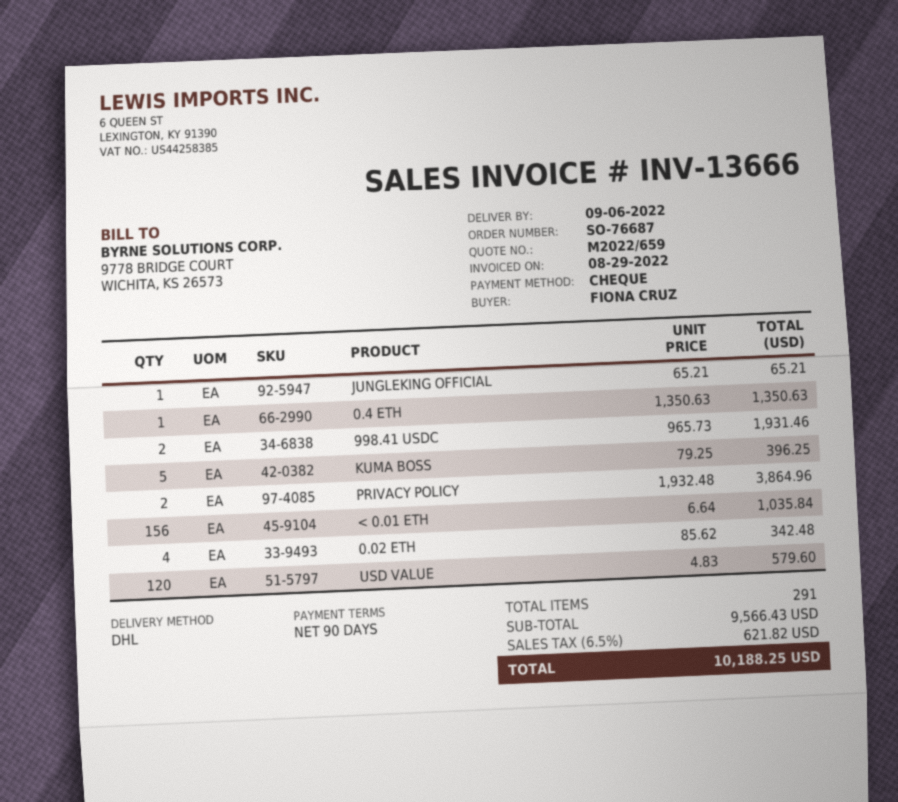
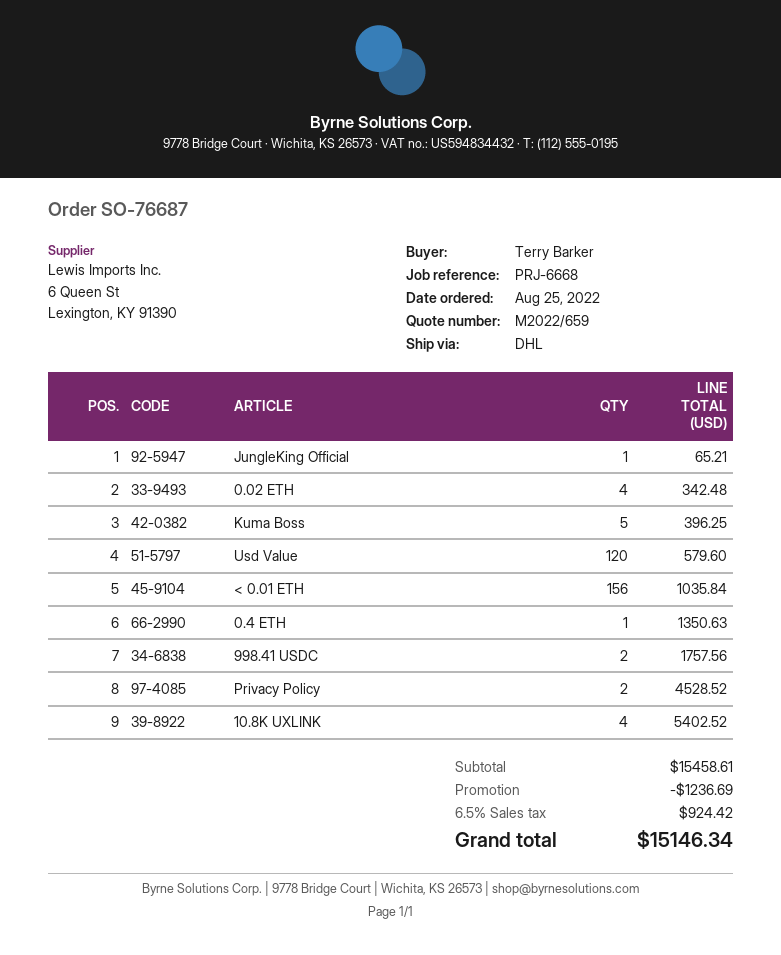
ordered by: FIONA CRUZ -> Terry Barker
998.41 USDC: 2 for 1931.46 -> 2 for 1757.56
PRIVACY POLICY: 2 for 3864.96 -> 2 for 4528.52
10.8K UXLINK: none -> 4 for 5402.52
subtotal: 9566.43 -> 15458.61
discount: none -> 1236.69
tax: 6.5% = 621.82 -> 6.5% = 924.42
total: 10188.25 -> 15146.34

